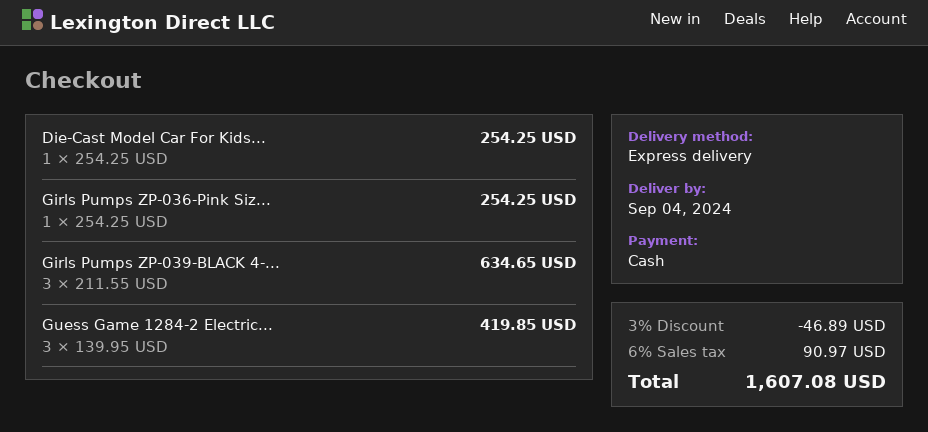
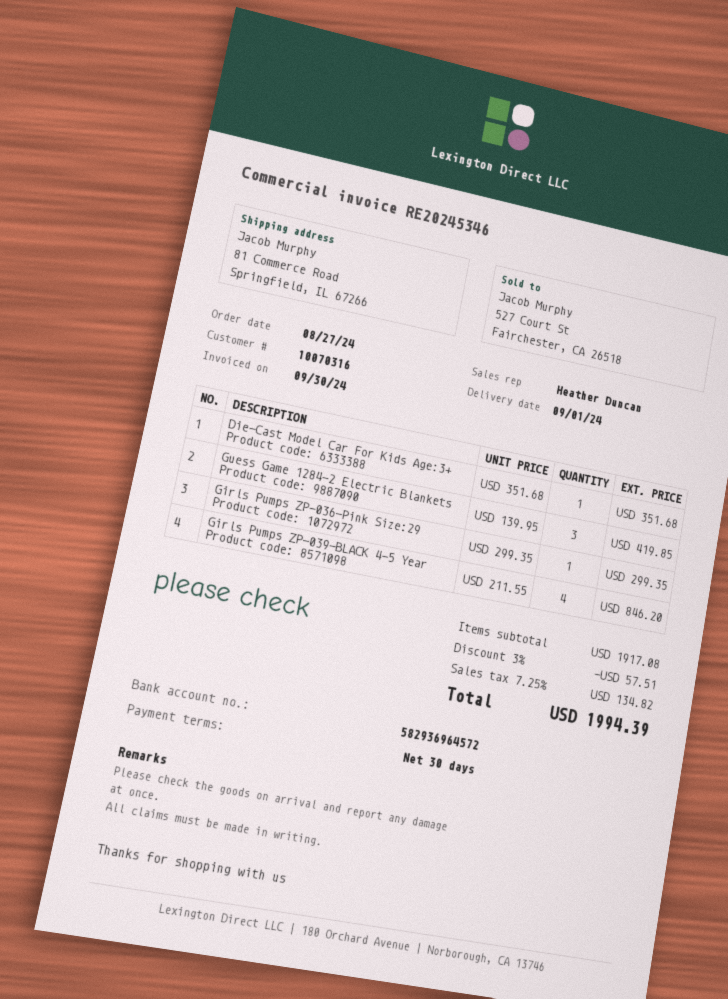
delivery date: 2024-09-04 -> 2024-09-01
Die-Cast Model Car For Kids...: 1 x 254.25 = 254.25 -> 1 x 351.68 = 351.68
Girls Pumps ZP-036-Pink Siz...: 1 x 254.25 = 254.25 -> 1 x 299.35 = 299.35
Girls Pumps ZP-039-BLACK 4-...: 3 x 211.55 = 634.65 -> 4 x 211.55 = 846.20
discount: 3% = 46.89 -> 3% = 57.51
tax: 6% = 90.97 -> 7.25% = 134.82
total: 1607.08 -> 1994.39

